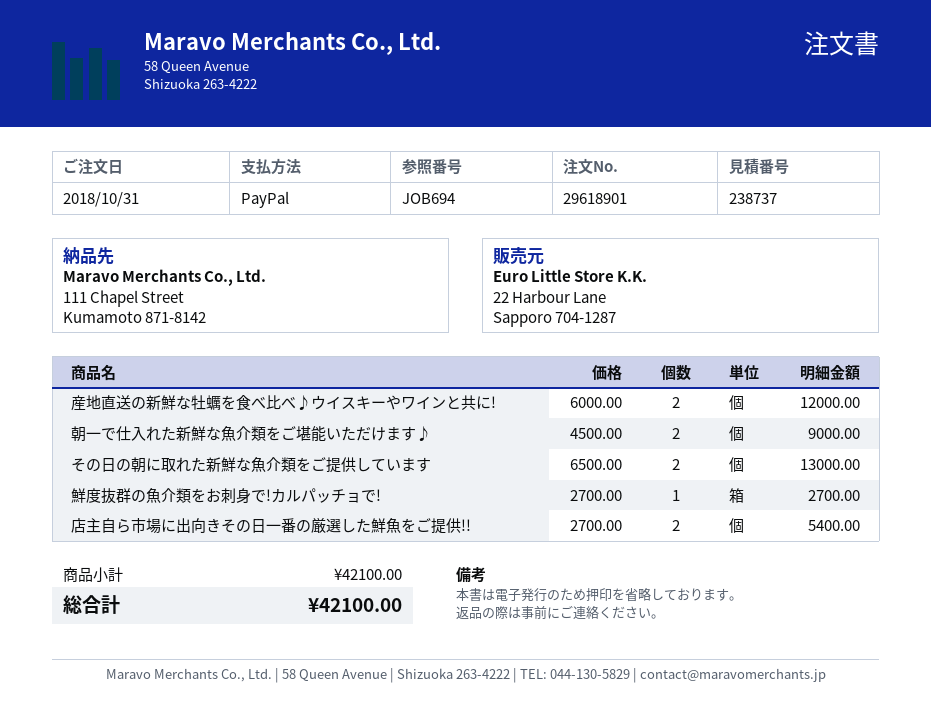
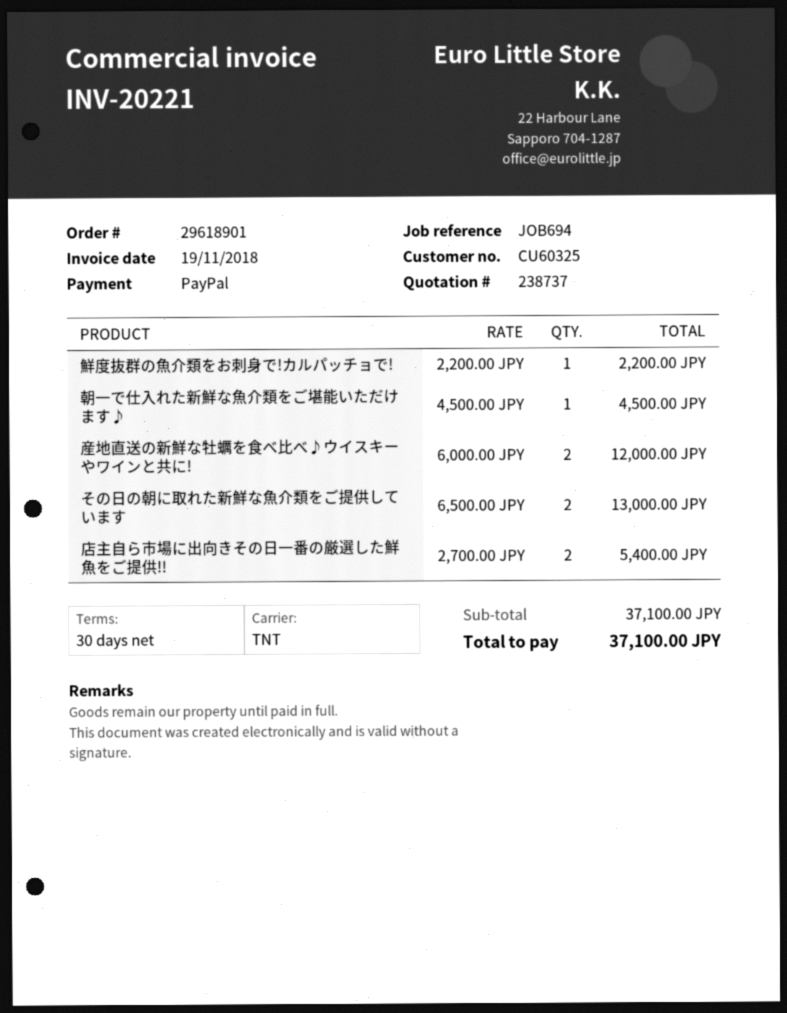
朝一で仕入れた新鮮な魚介類をご堪能いただけます♪: 2 x 4500.00 = 9000.00 -> 1 x 4500.00 = 4500.00
鮮度抜群の魚介類をお刺身で!カルパッチョで!: 1 x 2700.00 = 2700.00 -> 1 x 2200.00 = 2200.00
subtotal: 42100.00 -> 37100.00
total: 42100.00 -> 37100.00

